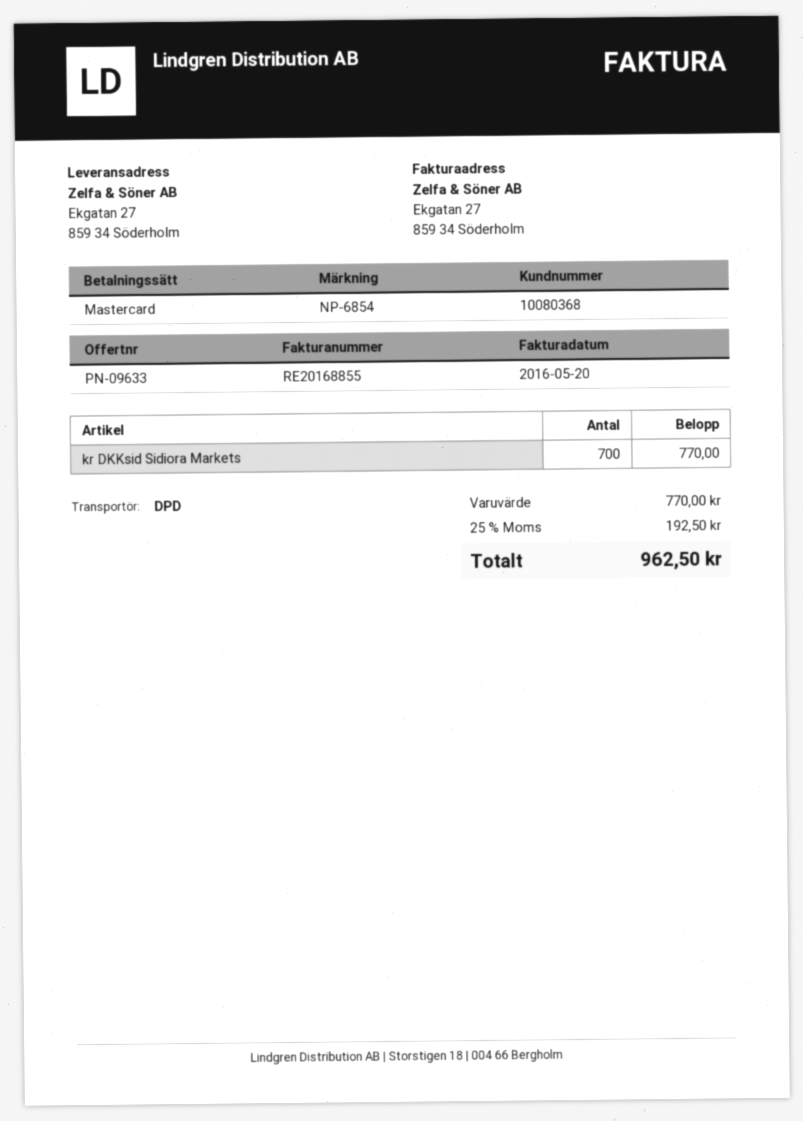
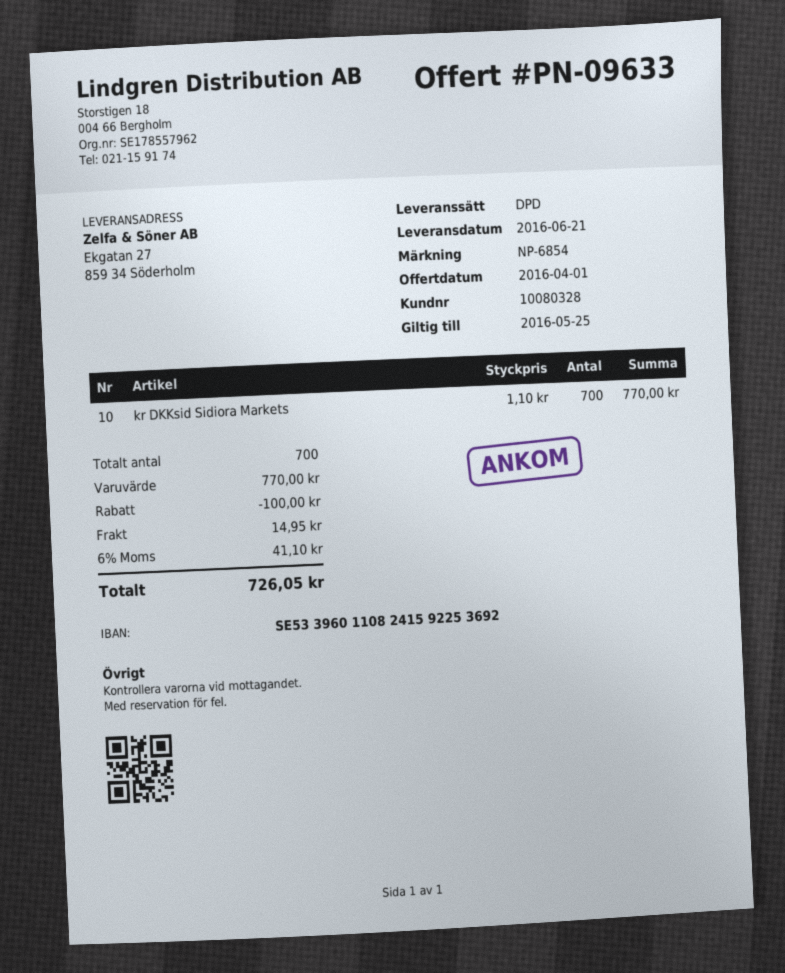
customer number: 10080368 -> 10080328
discount: none -> 100.00
shipping: none -> 14.95
tax: 25% = 192.50 -> 6% = 41.10
total: 962.50 -> 726.05

